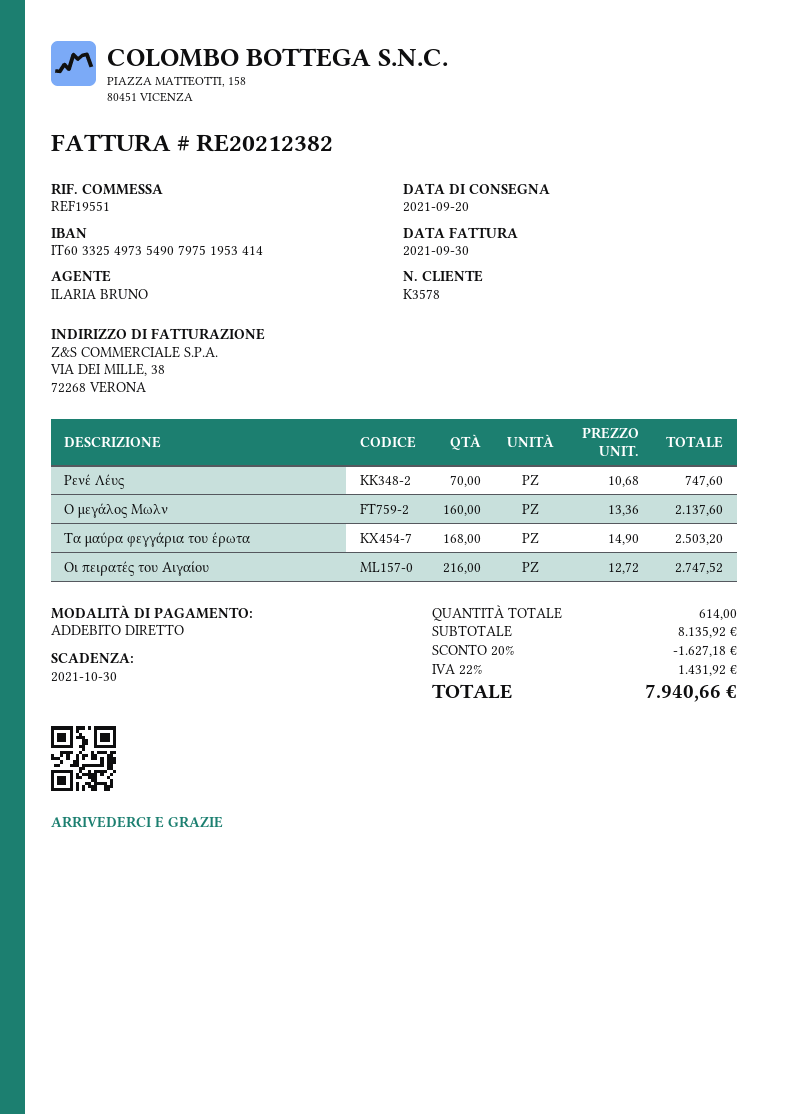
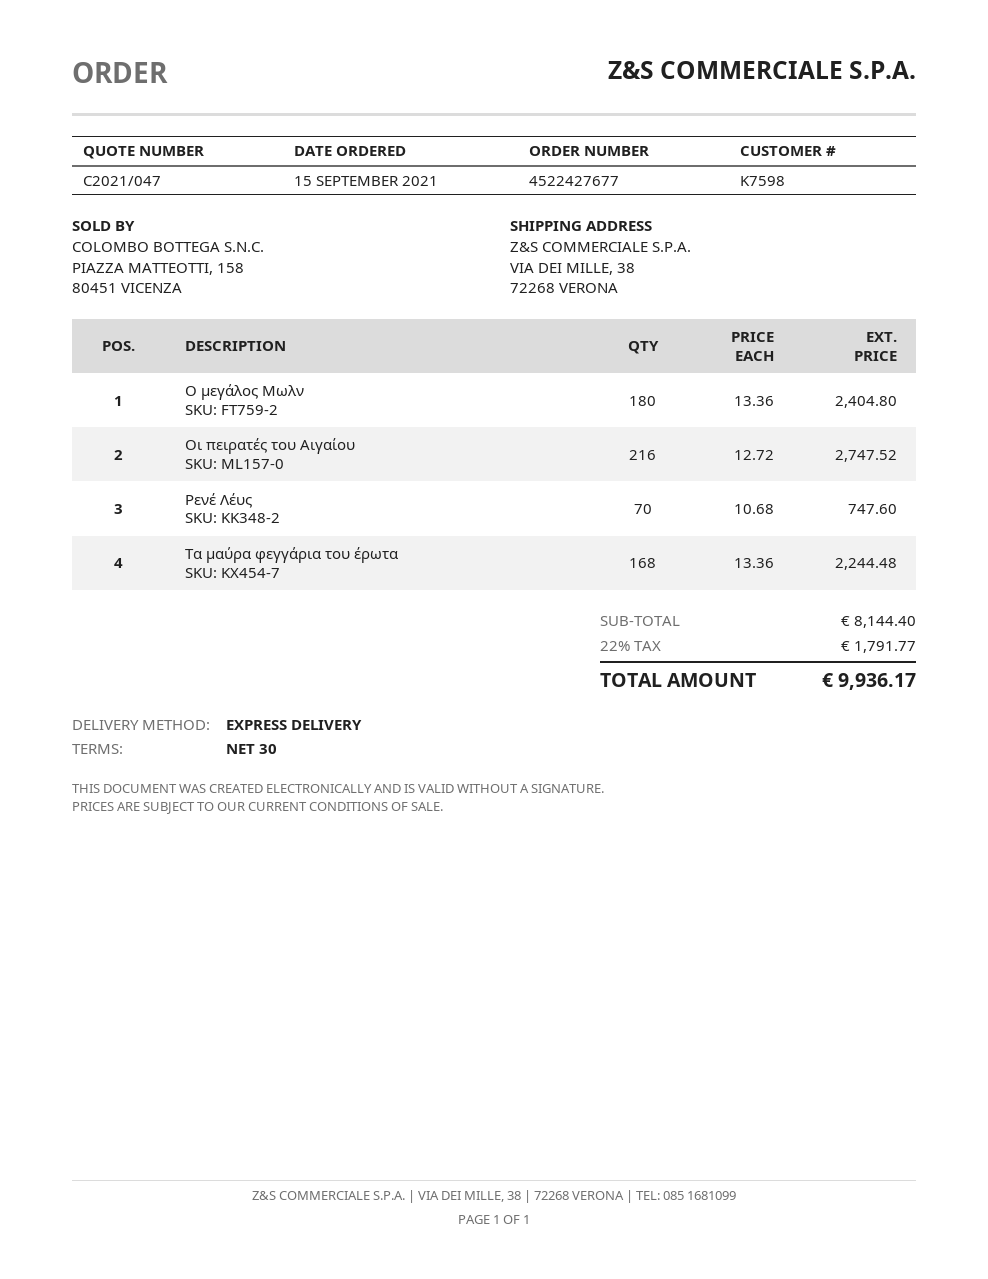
customer number: K3578 -> K7598
Ο μεγάλος Μωλν: 160 x 13.36 = 2137.60 -> 180 x 13.36 = 2404.80
Τα μαύρα φεγγάρια του έρωτα: 168 x 14.90 = 2503.20 -> 168 x 13.36 = 2244.48
subtotal: 8135.92 -> 8144.40
discount: 20% = 1627.18 -> none
tax: 22% = 1431.92 -> 22% = 1791.77
total: 7940.66 -> 9936.17

